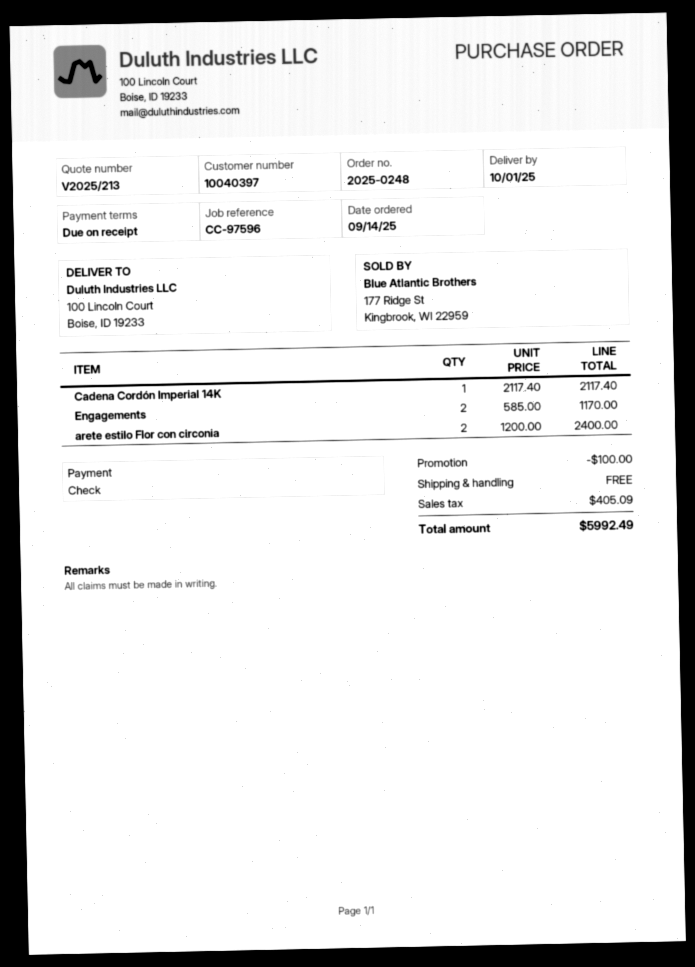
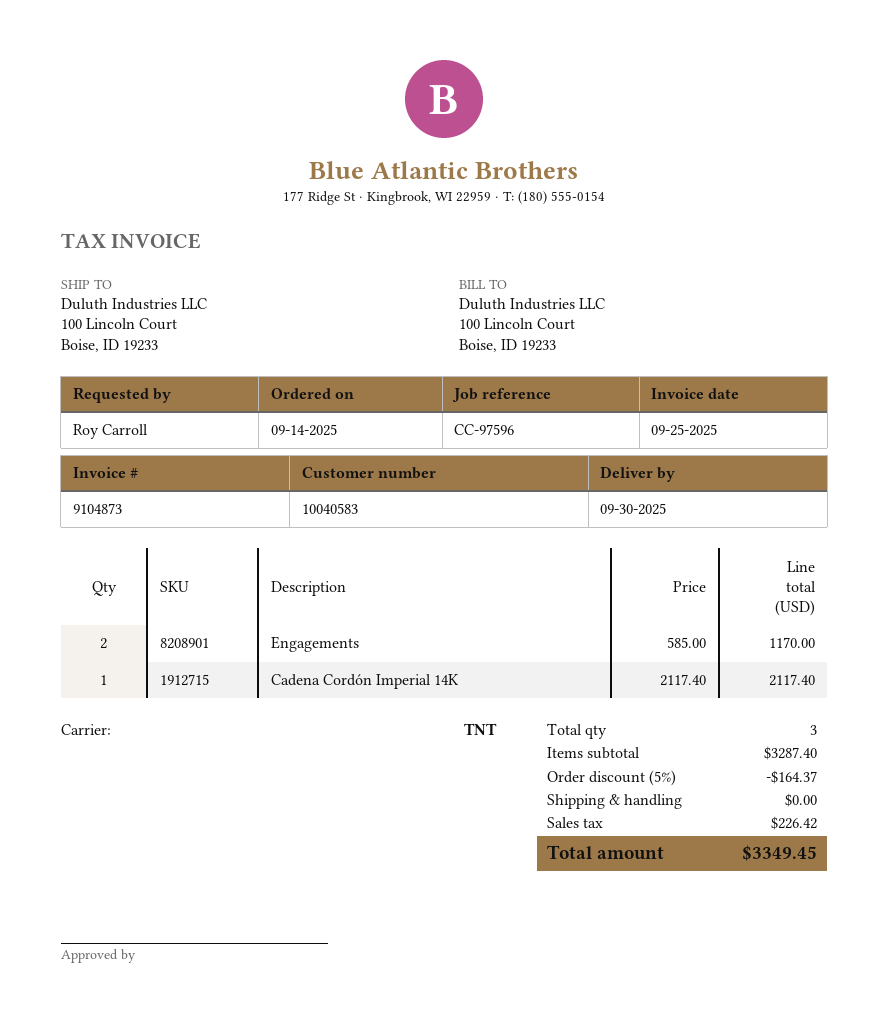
delivery date: 2025-10-01 -> 2025-09-30
customer number: 10040397 -> 10040583
arete estilo Flor con circonia: 2 x 1200.00 = 2400.00 -> none
discount: 100.00 -> 164.37
tax: 405.09 -> 226.42
total: 5992.49 -> 3349.45

